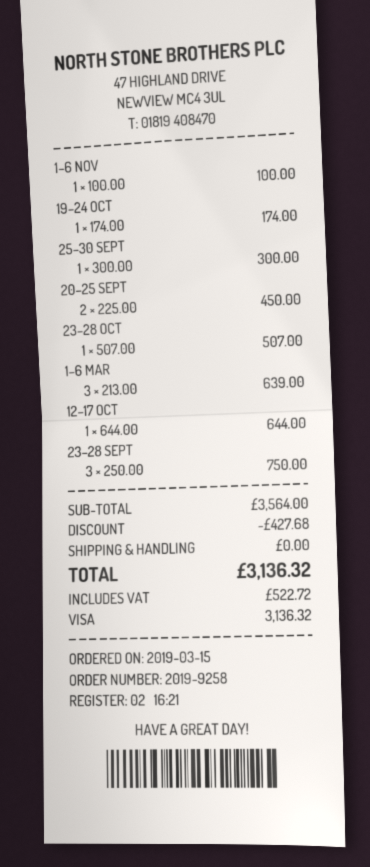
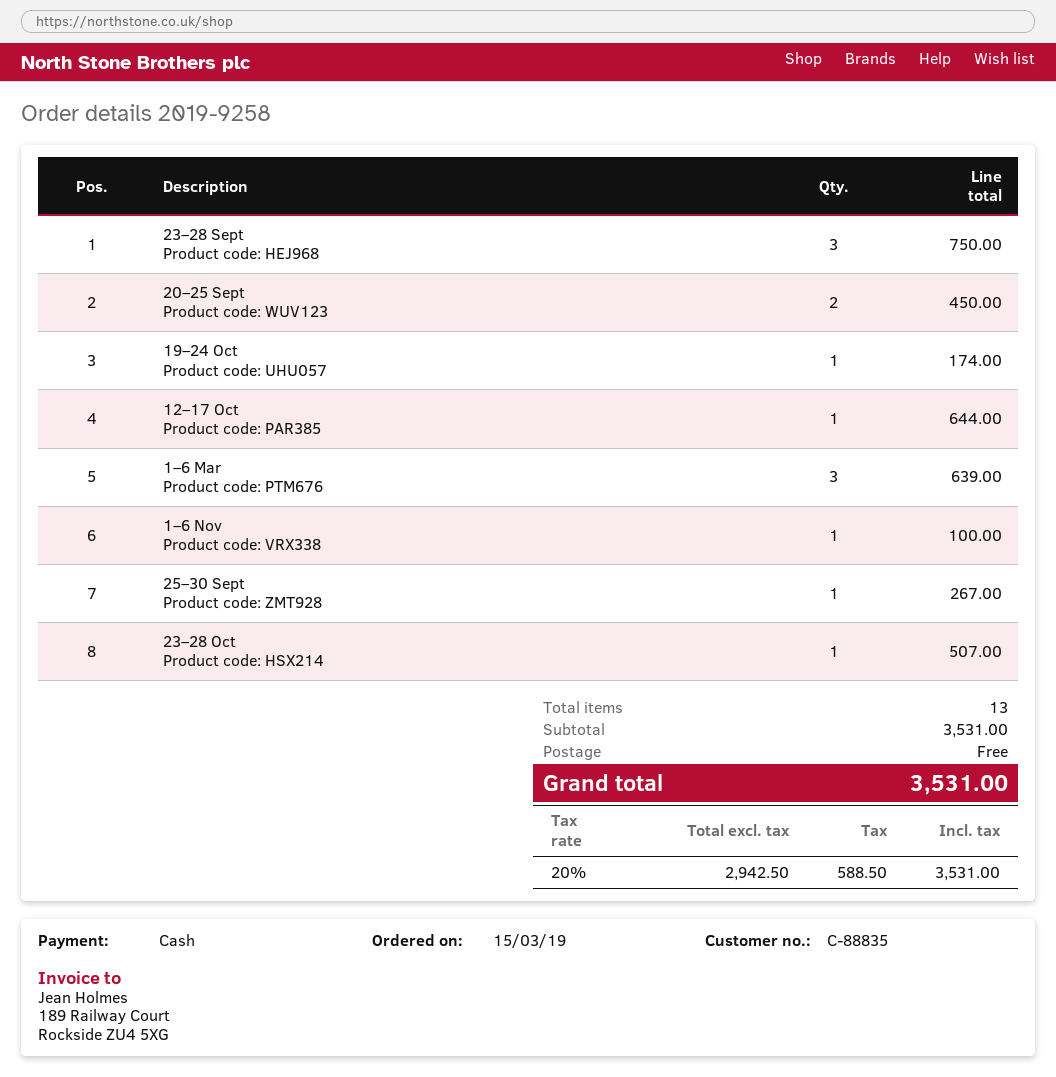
payment method: Visa -> cash
25–30 SEPT: 1 for 300.00 -> 1 for 267.00
subtotal: 3564.00 -> 3531.00
discount: 427.68 -> none
tax: 522.72 -> 588.50
total: 3136.32 -> 3531.00

